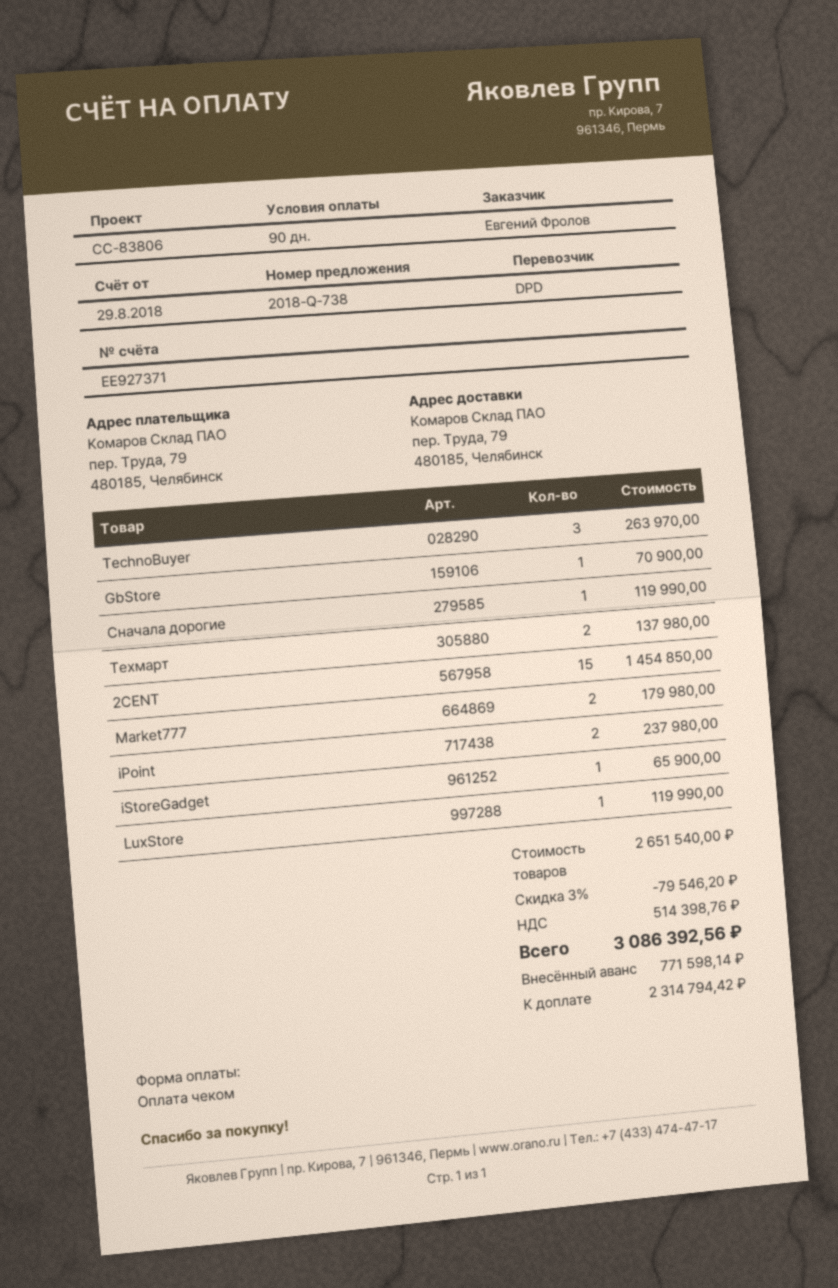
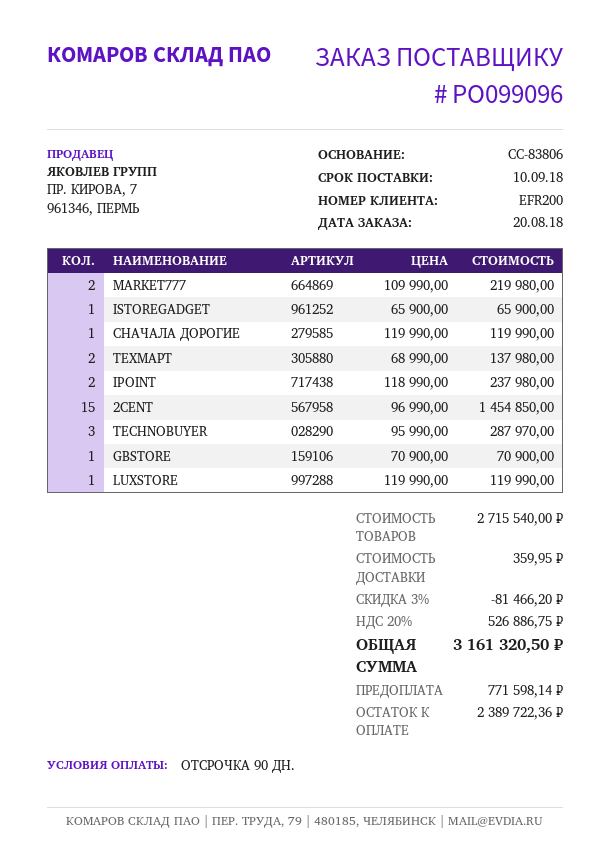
TechnoBuyer: 3 for 263970.00 -> 3 for 287970.00
Market777: 2 for 179980.00 -> 2 for 219980.00
subtotal: 2651540.00 -> 2715540.00
discount: 3% = 79546.20 -> 3% = 81466.20
shipping: none -> 359.95
tax: 514398.76 -> 526886.75
total: 3086392.56 -> 3161320.50
balance: 2314794.42 -> 2389722.36

